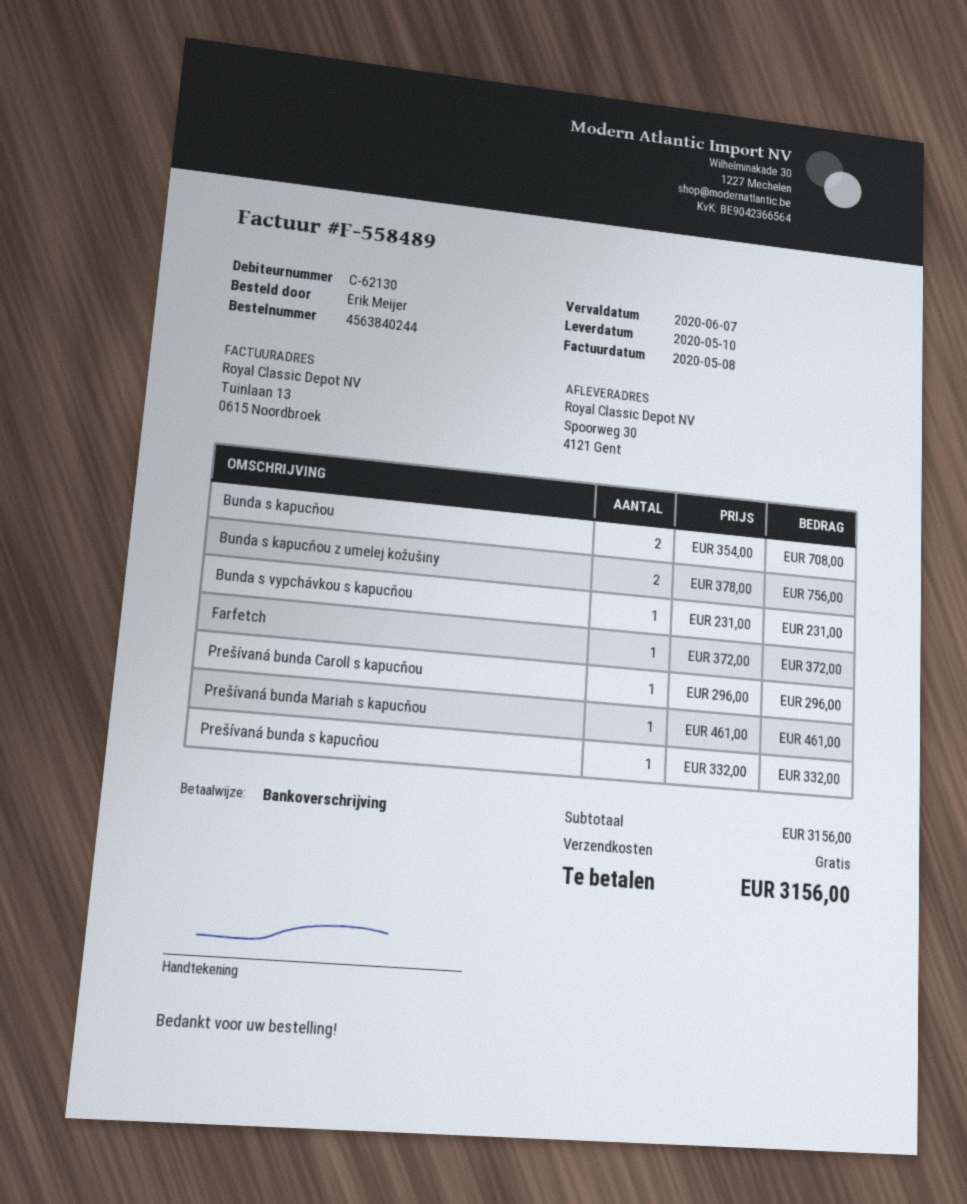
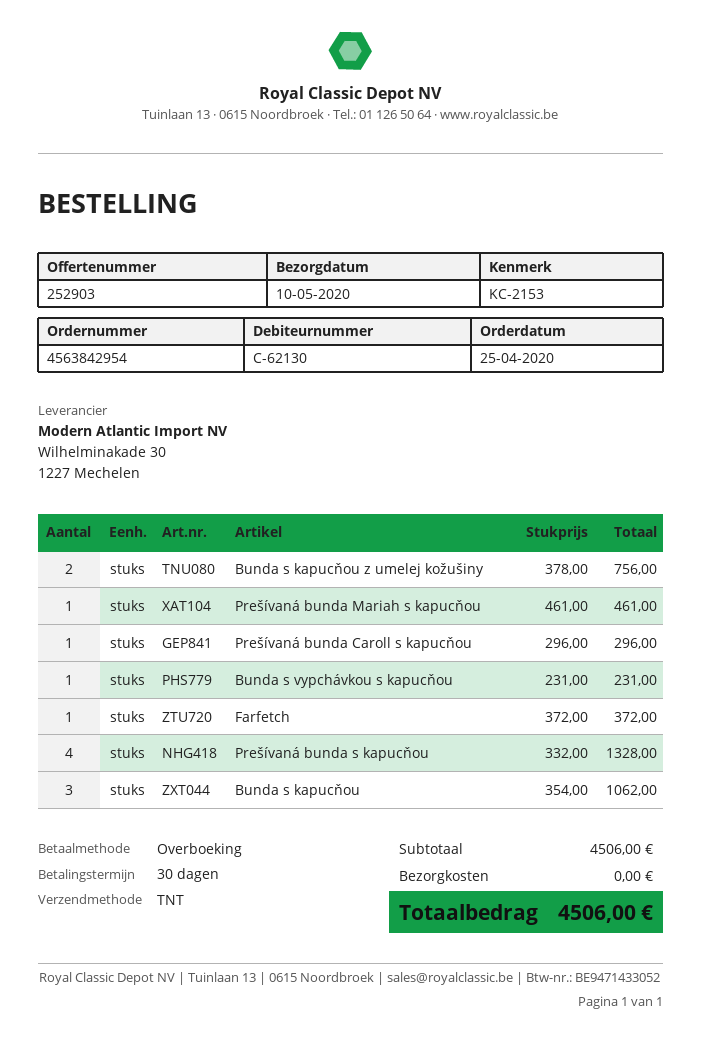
order number: 4563840244 -> 4563842954
Bunda s kapucňou: 2 x 354.00 = 708.00 -> 3 x 354.00 = 1062.00
Prešívaná bunda s kapucňou: 1 x 332.00 = 332.00 -> 4 x 332.00 = 1328.00
subtotal: 3156.00 -> 4506.00
total: 3156.00 -> 4506.00

